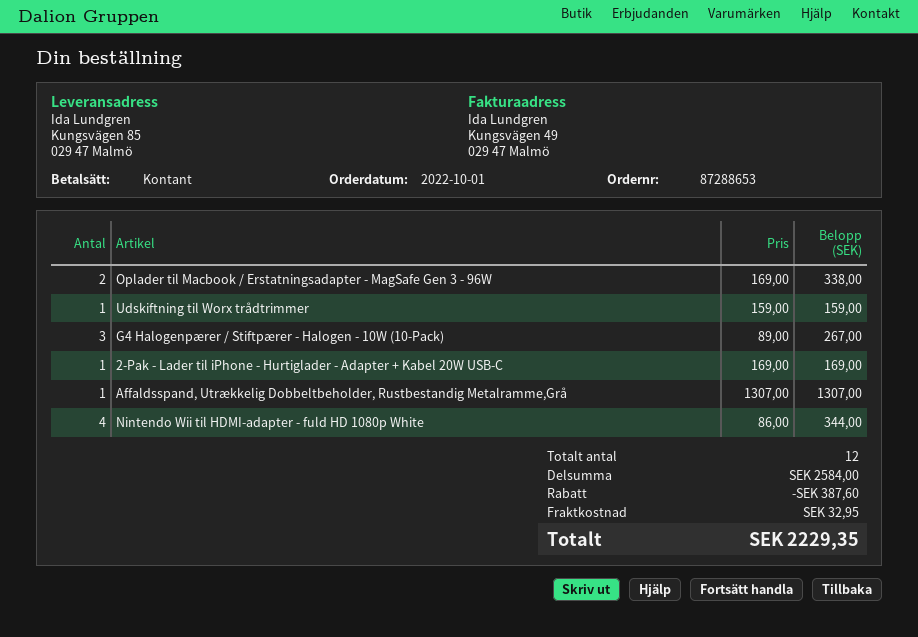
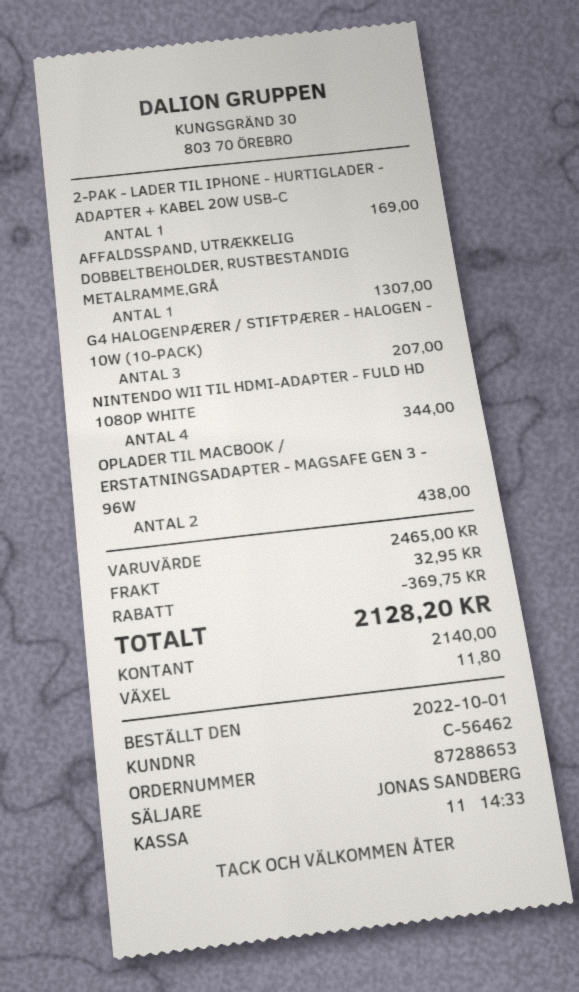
Oplader til Macbook / Erstatningsadapter - MagSafe Gen 3 - 96W: 2 for 338.00 -> 2 for 438.00
Udskiftning til Worx trådtrimmer: 1 for 159.00 -> none
G4 Halogenpærer / Stiftpærer - Halogen - 10W (10-Pack): 3 for 267.00 -> 3 for 207.00
subtotal: 2584.00 -> 2465.00
discount: 387.60 -> 369.75
total: 2229.35 -> 2128.20

